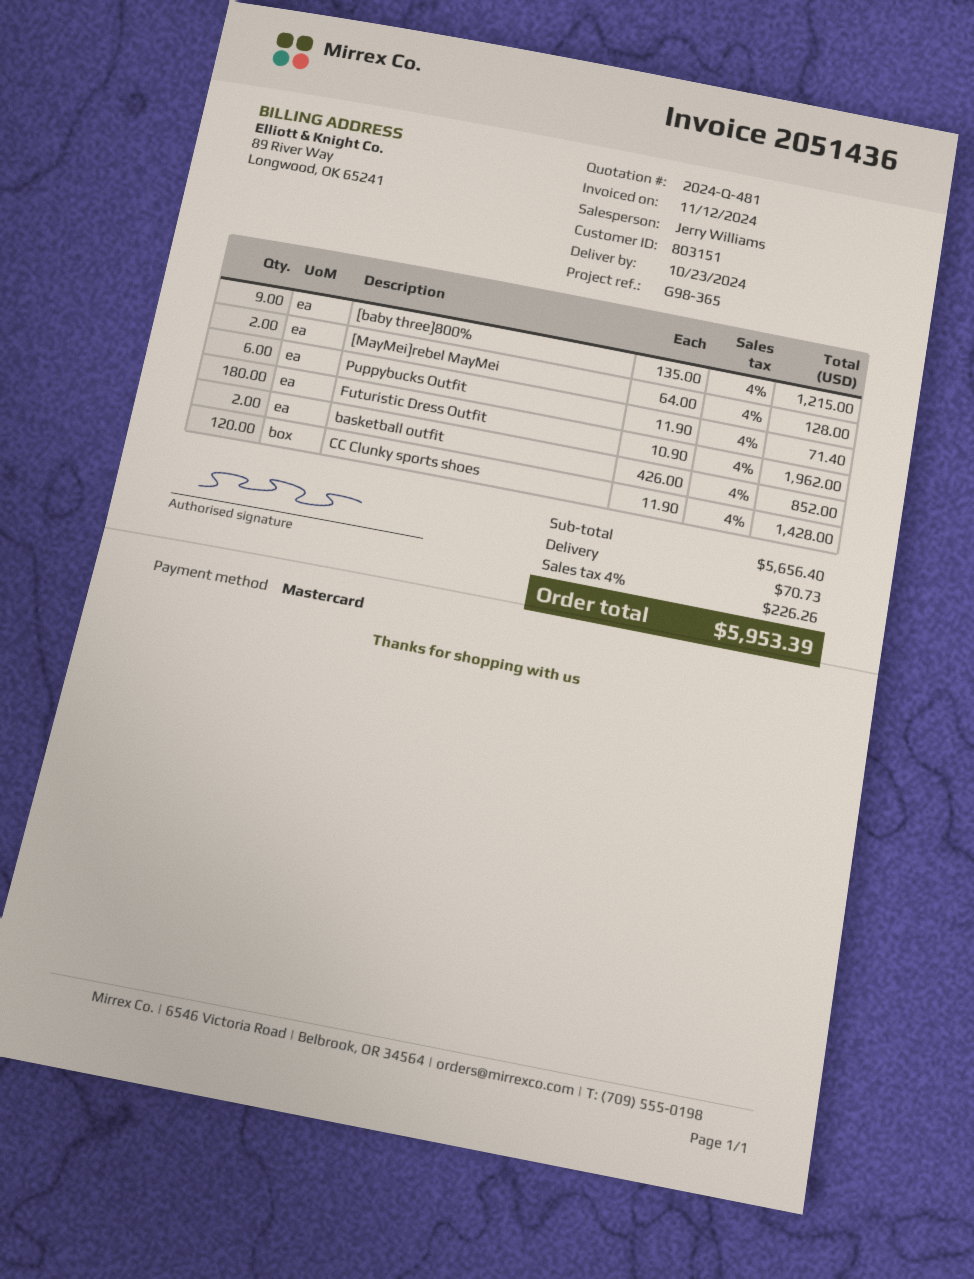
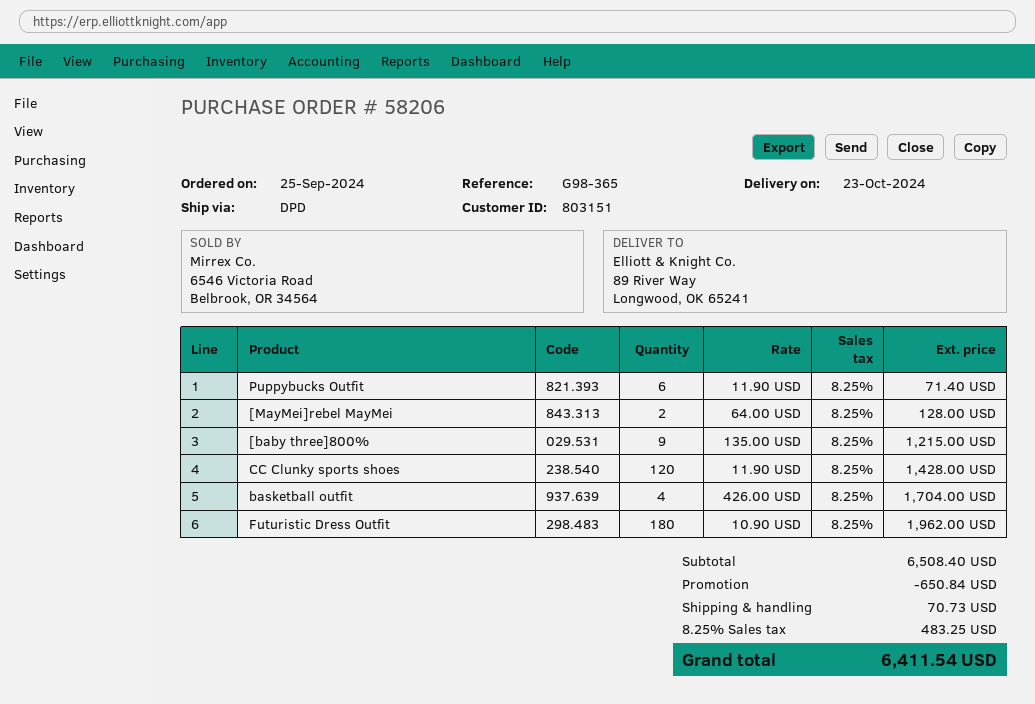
basketball outfit: 2 x 426.00 = 852.00 -> 4 x 426.00 = 1704.00
subtotal: 5656.40 -> 6508.40
discount: none -> 650.84
tax: 4% = 226.26 -> 8.25% = 483.25
total: 5953.39 -> 6411.54

